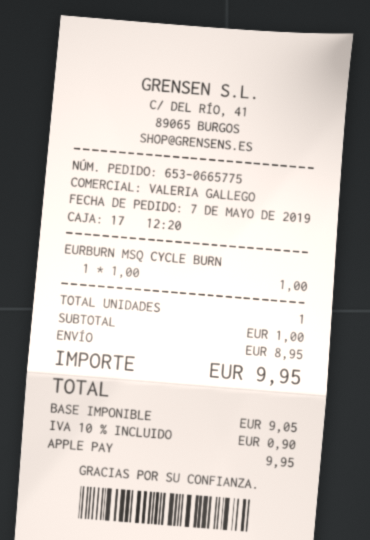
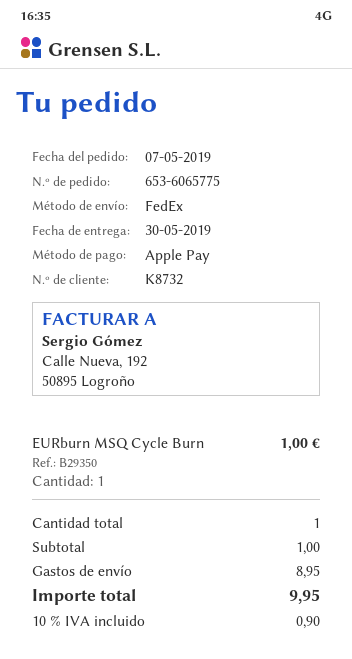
order number: 653-0665775 -> 653-6065775

